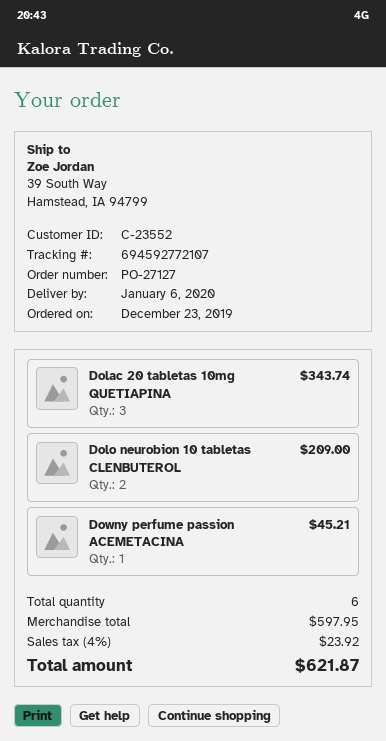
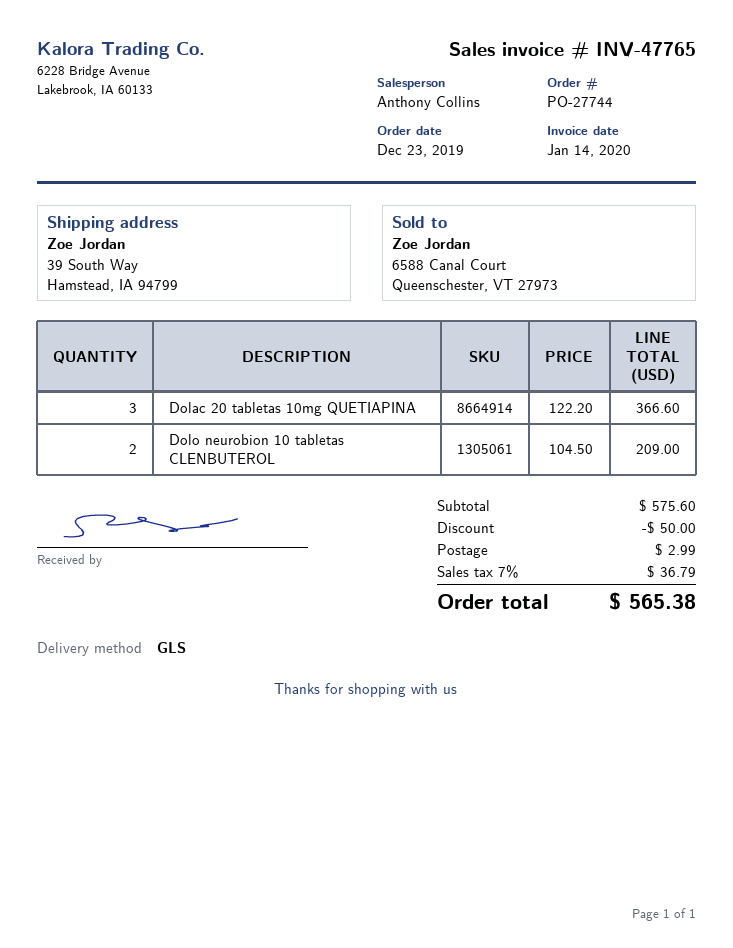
order number: PO-27127 -> PO-27744
Dolac 20 tabletas 10mg QUETIAPINA: 3 for 343.74 -> 3 for 366.60
Downy perfume passion ACEMETACINA: 1 for 45.21 -> none
subtotal: 597.95 -> 575.60
discount: none -> 50.00
shipping: none -> 2.99
tax: 4% = 23.92 -> 7% = 36.79
total: 621.87 -> 565.38

